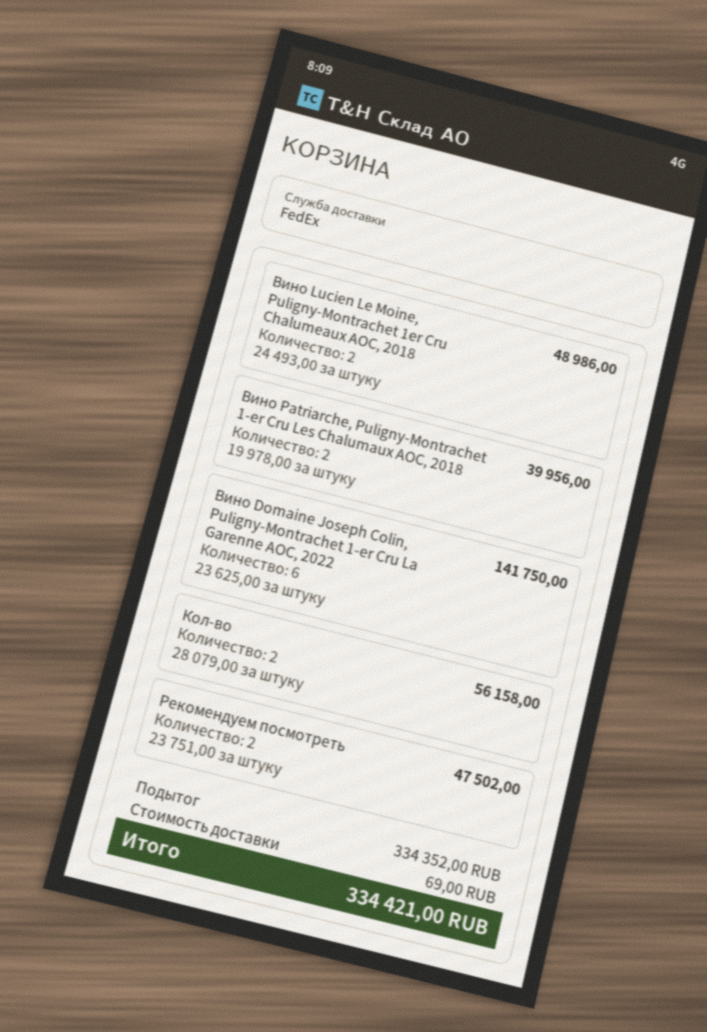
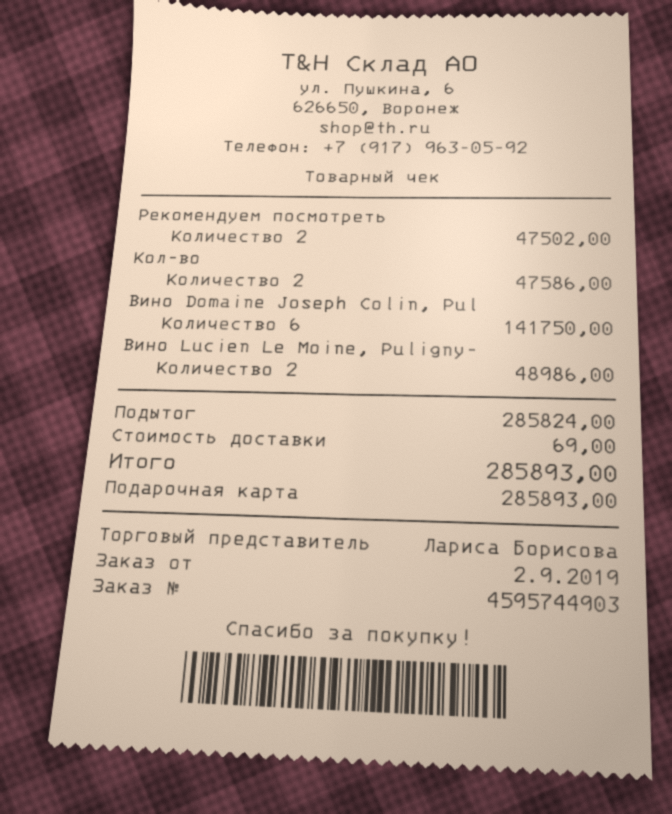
Вино Patriarche, Puligny-Montrachet 1-er Cru Les Chalumaux AOC, 2018: 2 for 39956.00 -> none
Кол-во: 2 for 56158.00 -> 2 for 47586.00
subtotal: 334352.00 -> 285824.00
total: 334421.00 -> 285893.00

